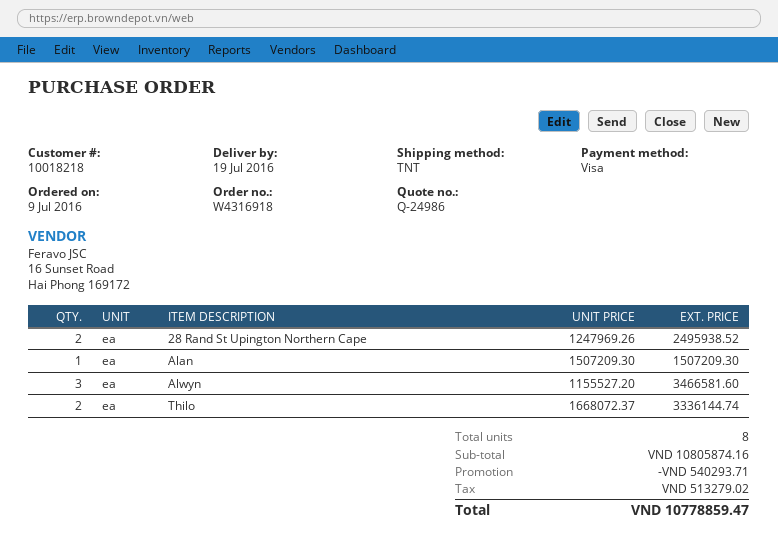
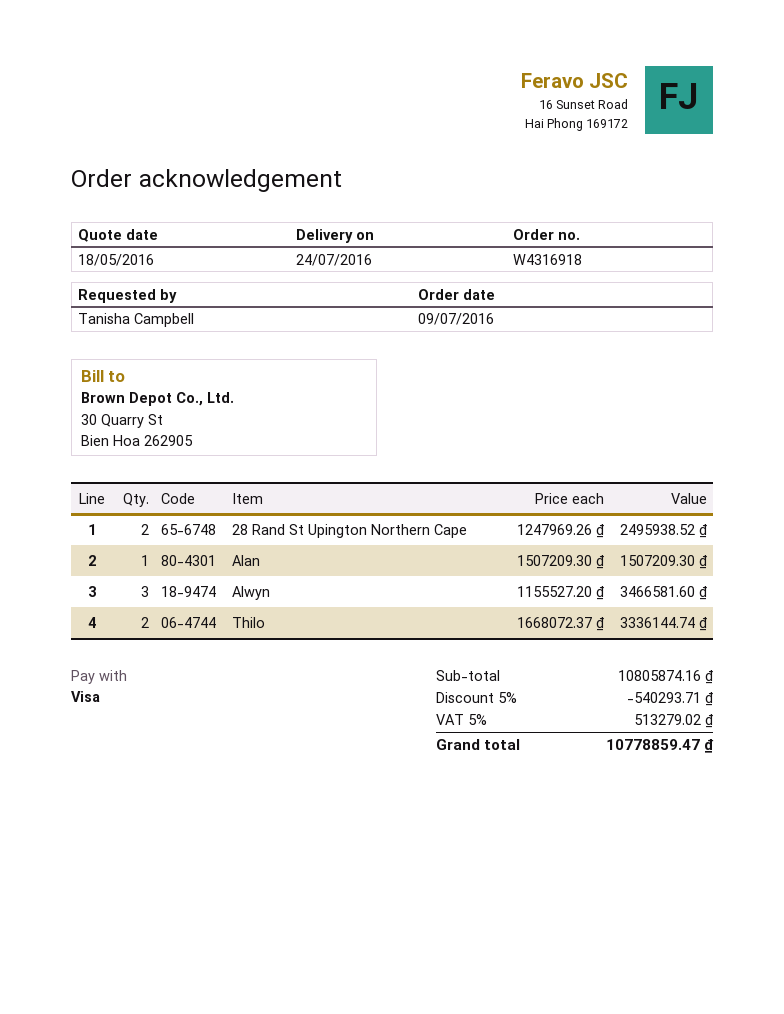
delivery date: 2016-07-19 -> 2016-07-24

